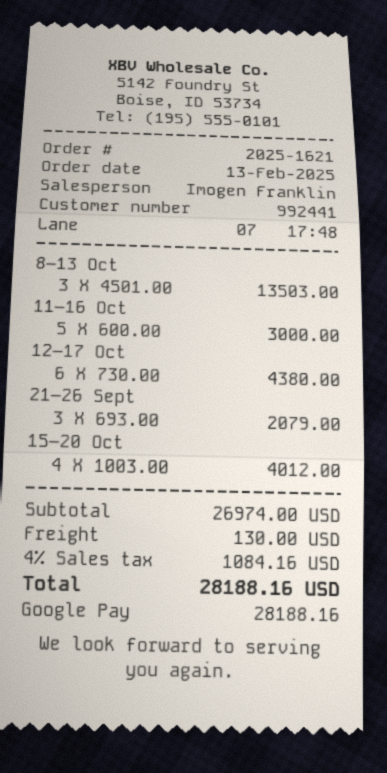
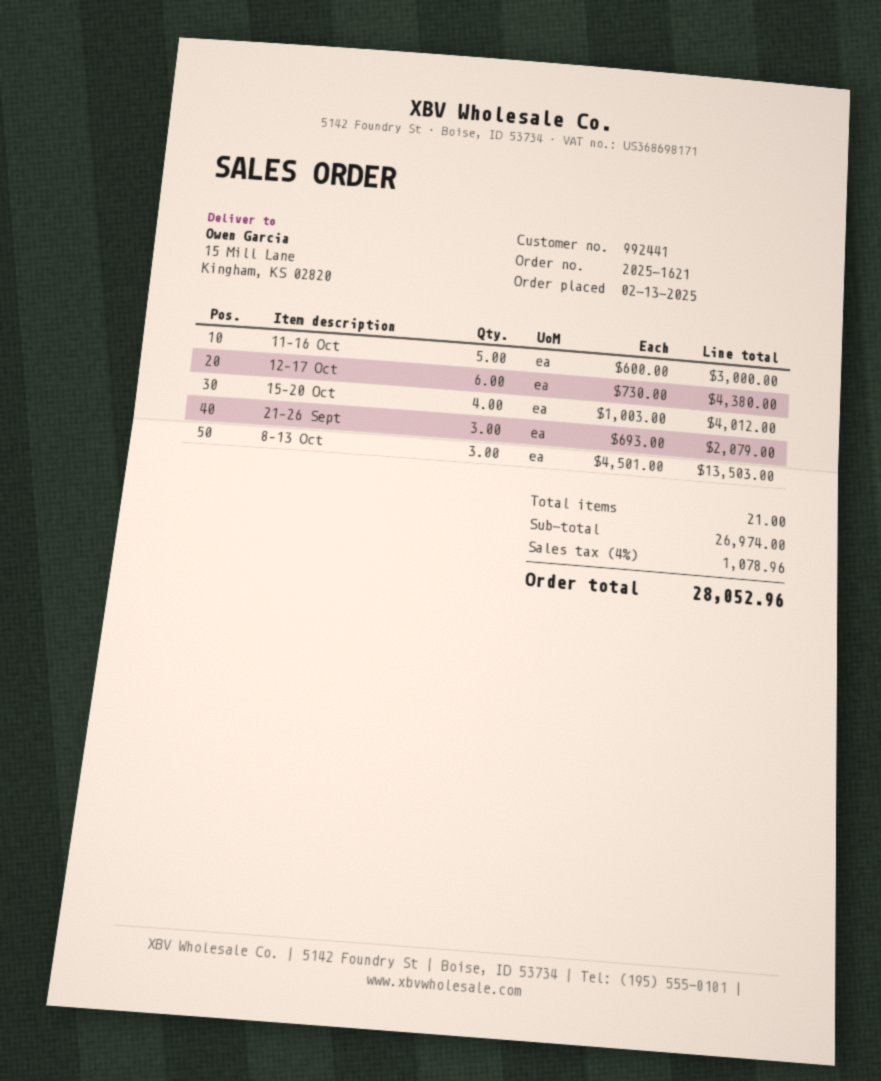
shipping: 130.00 -> none
tax: 4% = 1084.16 -> 4% = 1078.96
total: 28188.16 -> 28052.96

